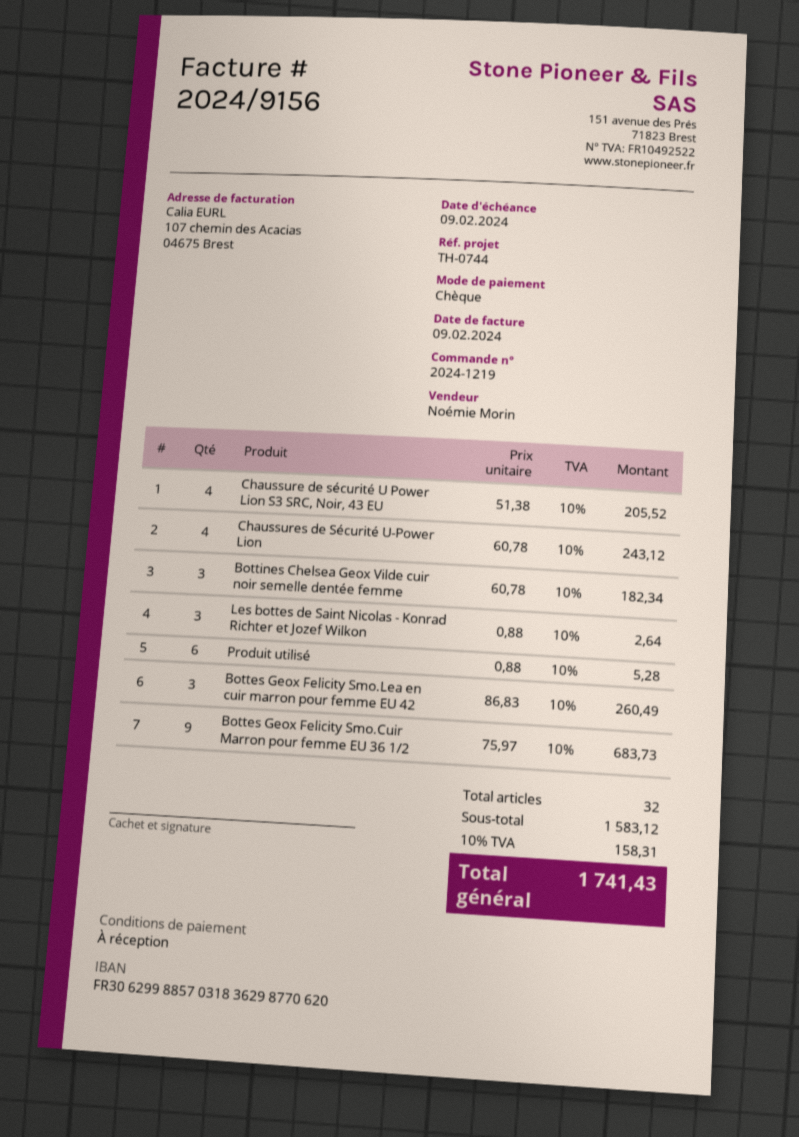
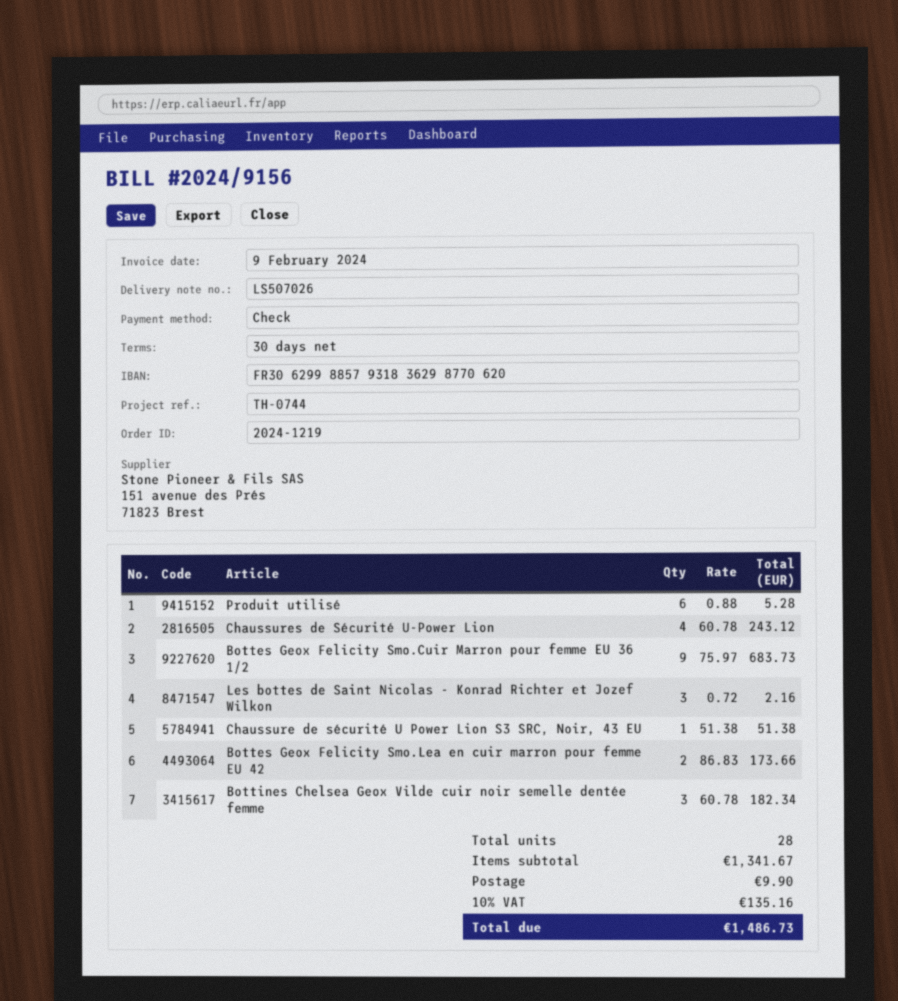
payment terms: on receipt -> 30 days
bank account: FR3062998857031836298770620 -> FR3062998857931836298770620
Chaussure de sécurité U Power Lion S3 SRC, Noir, 43 EU: 4 x 51.38 = 205.52 -> 1 x 51.38 = 51.38
Les bottes de Saint Nicolas - Konrad Richter et Jozef Wilkon: 3 x 0.88 = 2.64 -> 3 x 0.72 = 2.16
Bottes Geox Felicity Smo.Lea en cuir marron pour femme EU 42: 3 x 86.83 = 260.49 -> 2 x 86.83 = 173.66
total quantity: 32 -> 28
subtotal: 1583.12 -> 1341.67
shipping: none -> 9.90
tax: 10% = 158.31 -> 10% = 135.16
total: 1741.43 -> 1486.73

